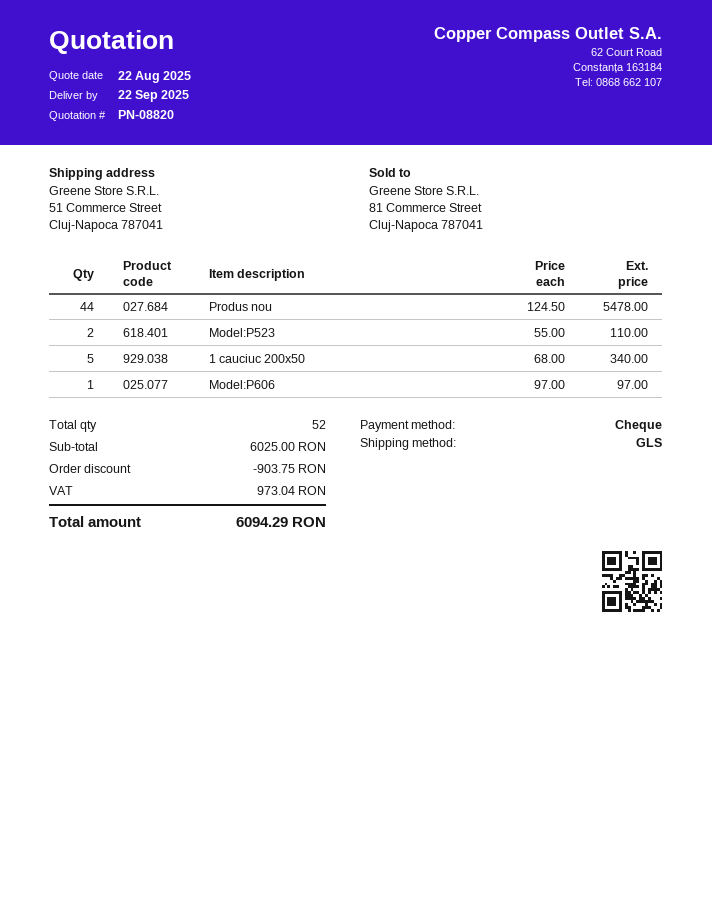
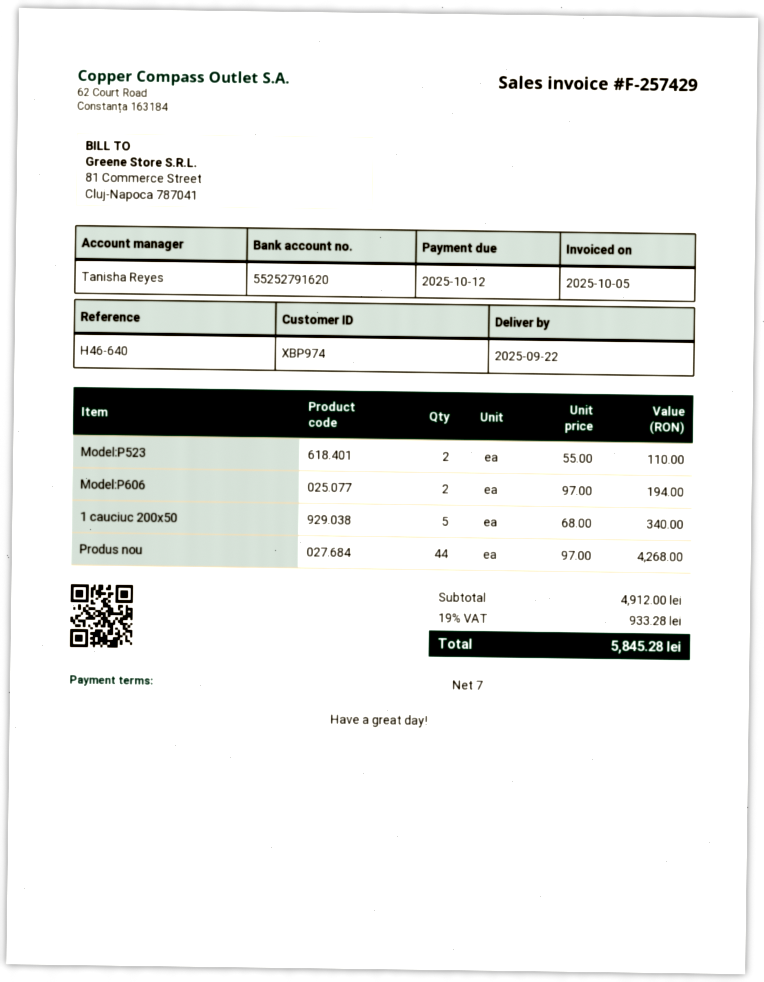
Produs nou: 44 x 124.50 = 5478.00 -> 44 x 97.00 = 4268.00
Model:P606: 1 x 97.00 = 97.00 -> 2 x 97.00 = 194.00
subtotal: 6025.00 -> 4912.00
discount: 903.75 -> none
tax: 973.04 -> 933.28
total: 6094.29 -> 5845.28

